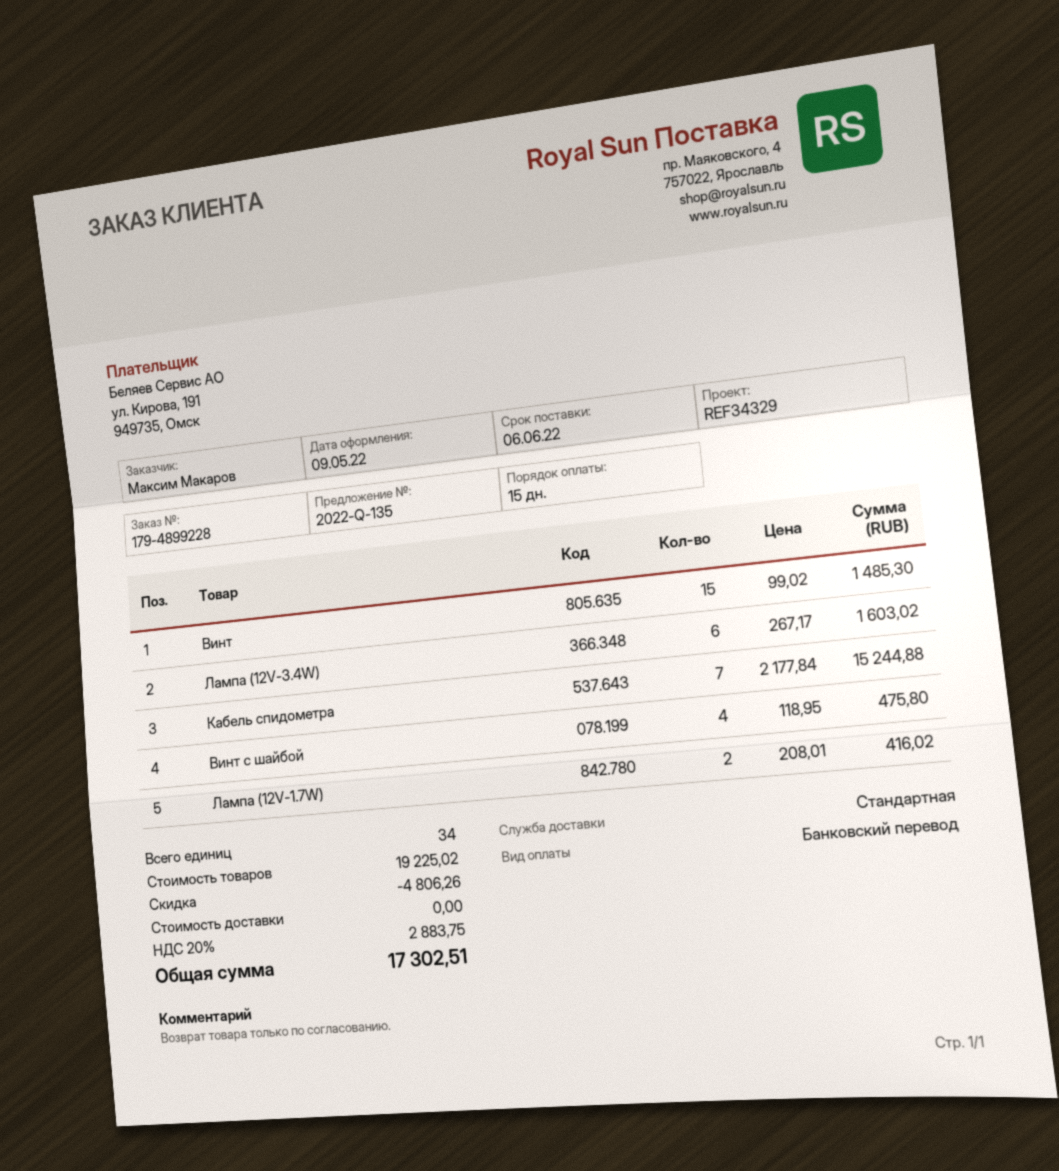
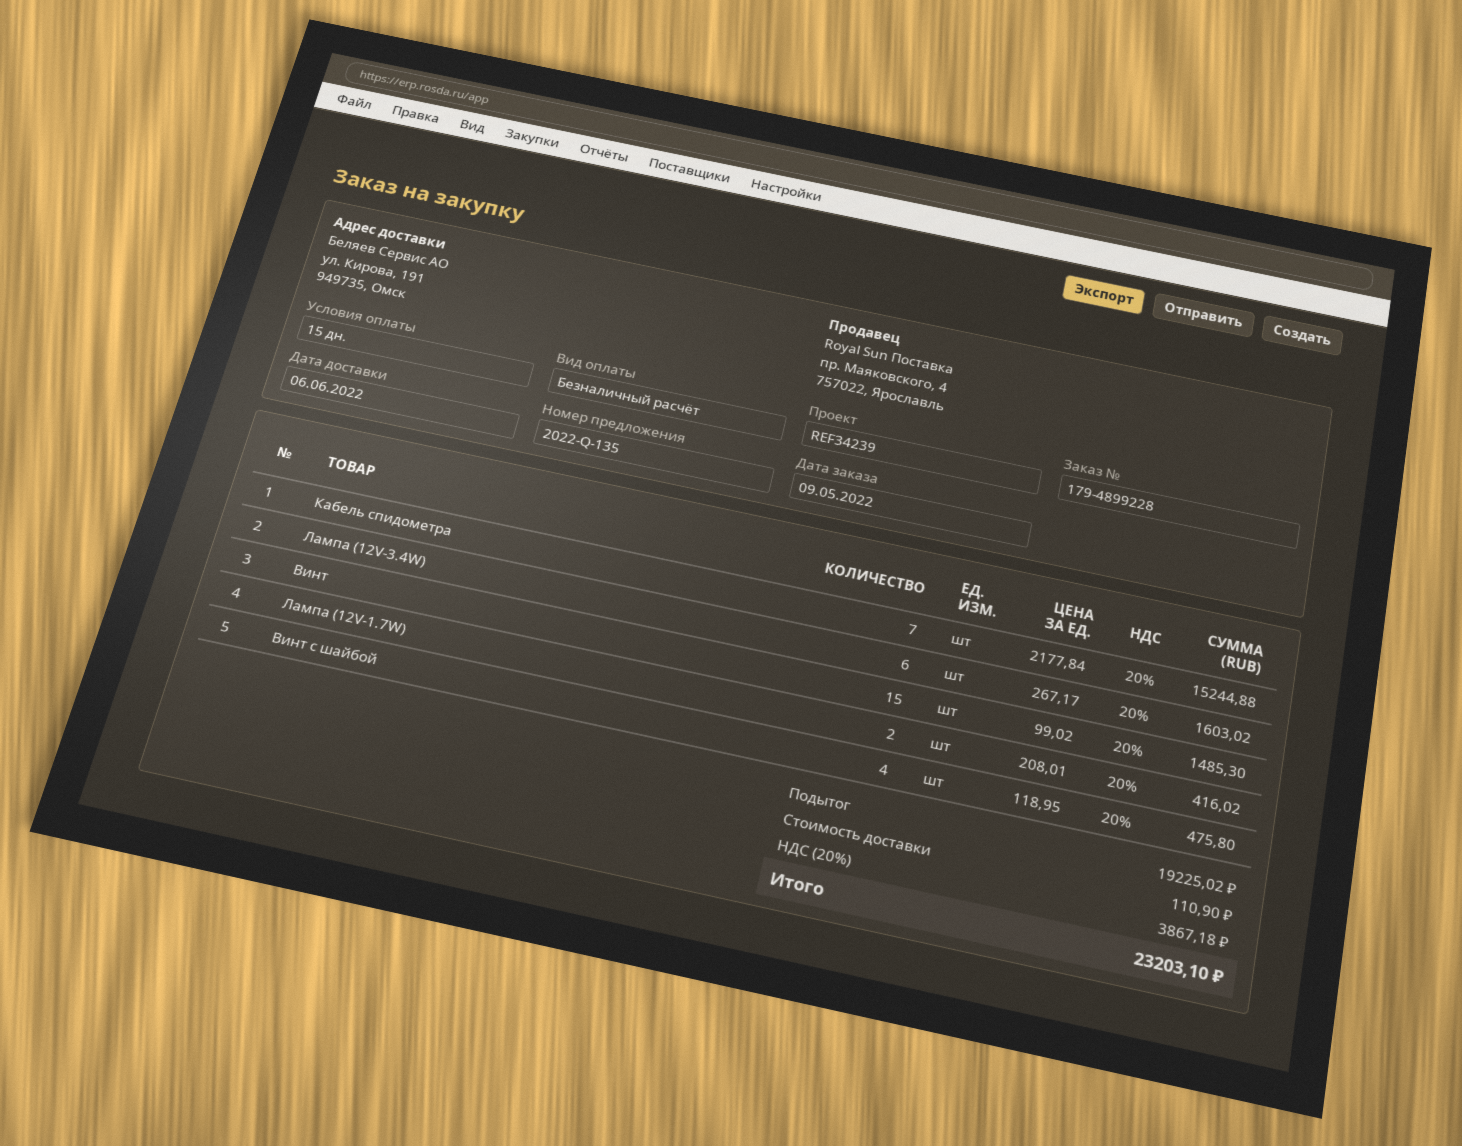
reference: REF34329 -> REF34239
discount: 4806.26 -> none
shipping: 0.00 -> 110.90
tax: 20% = 2883.75 -> 20% = 3867.18
total: 17302.51 -> 23203.10

